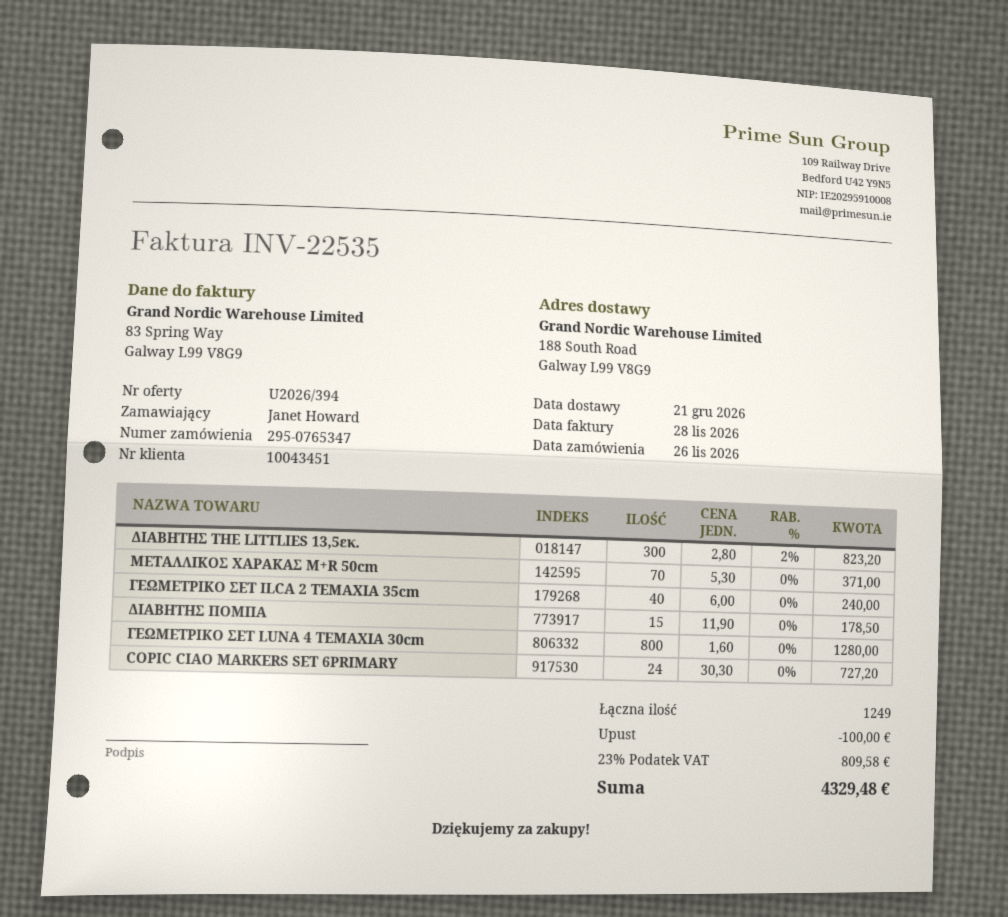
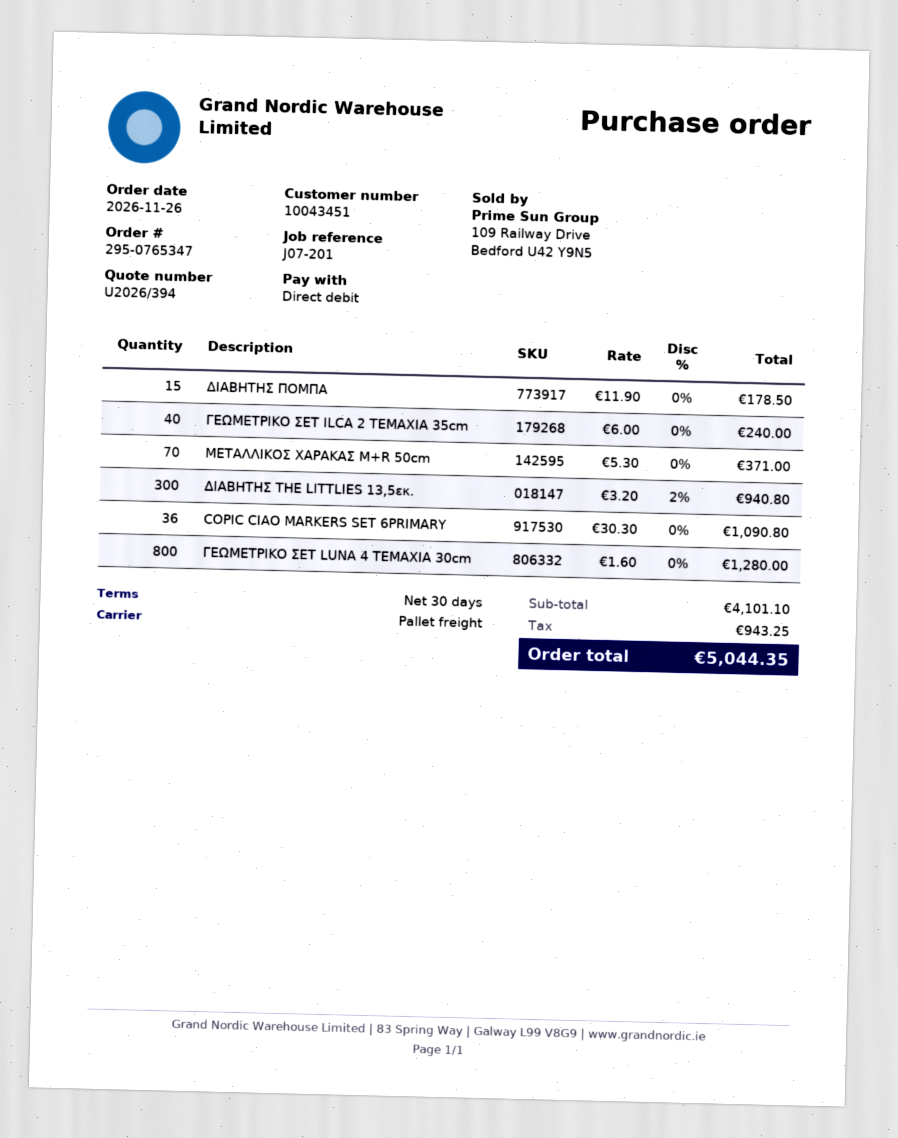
ΔΙΑΒΗΤΗΣ THE LITTLIES 13,5εκ.: 300 x 2.80 - 2% = 823.20 -> 300 x 3.20 - 2% = 940.80
COPIC CIAO MARKERS SET 6PRIMARY: 24 x 30.30 = 727.20 -> 36 x 30.30 = 1090.80
discount: 100.00 -> none
tax: 809.58 -> 943.25
total: 4329.48 -> 5044.35

